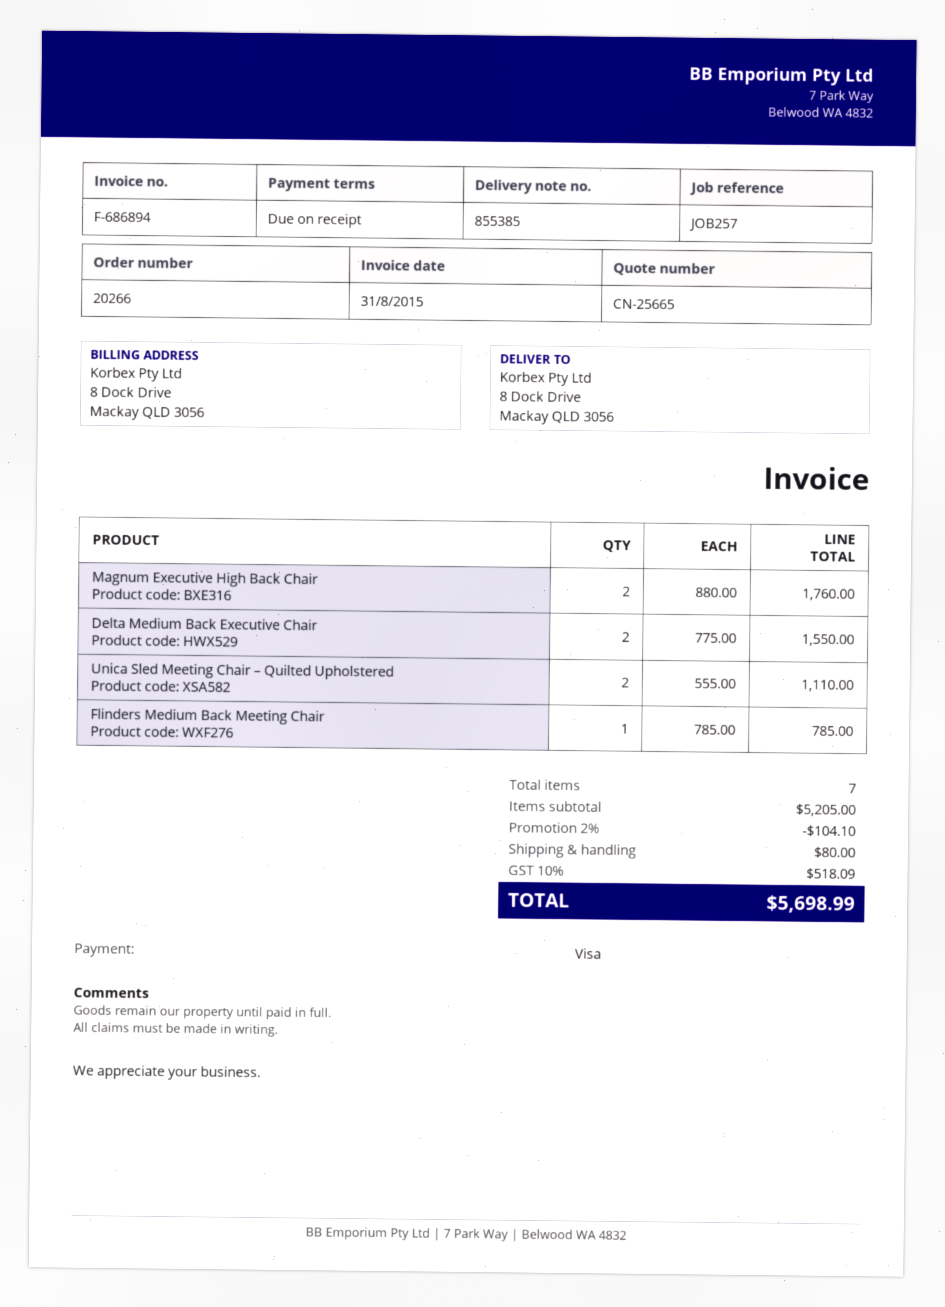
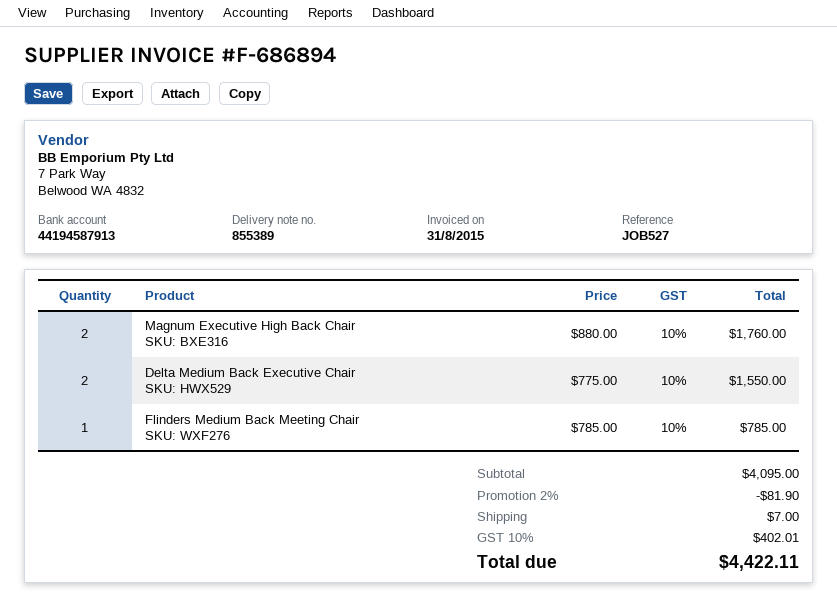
delivery note number: 855385 -> 855389
reference: JOB257 -> JOB527
Unica Sled Meeting Chair – Quilted Upholstered: 2 x 555.00 = 1110.00 -> none
subtotal: 5205.00 -> 4095.00
discount: 2% = 104.10 -> 2% = 81.90
shipping: 80.00 -> 7.00
tax: 10% = 518.09 -> 10% = 402.01
total: 5698.99 -> 4422.11

